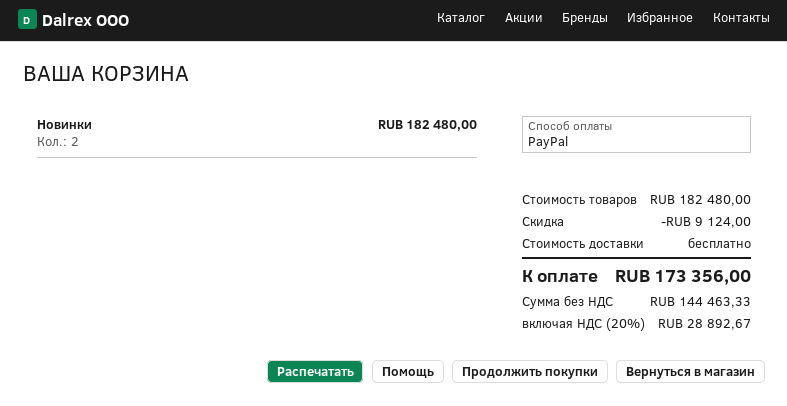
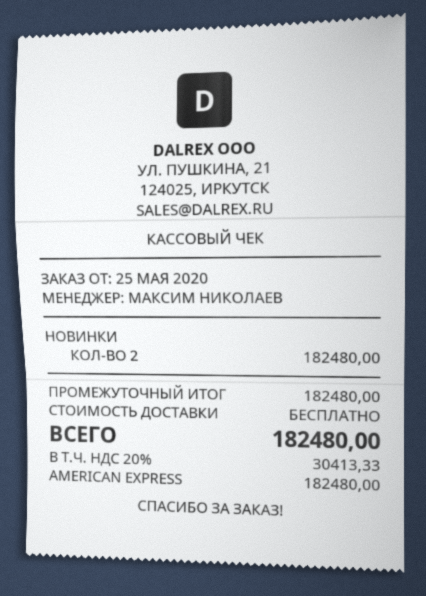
payment method: PayPal -> American Express
discount: 9124.00 -> none
tax: 20% = 28892.67 -> 20% = 30413.33
total: 173356.00 -> 182480.00

